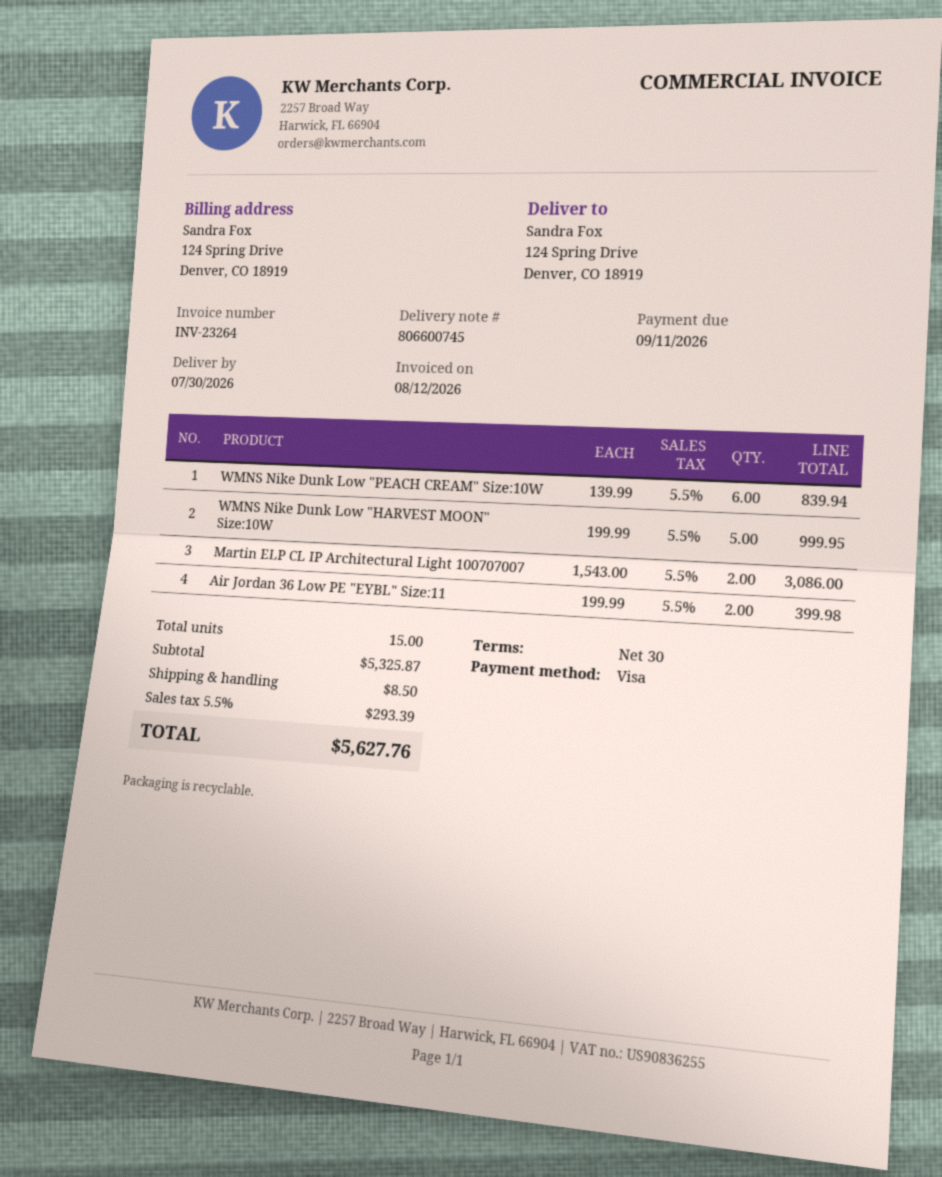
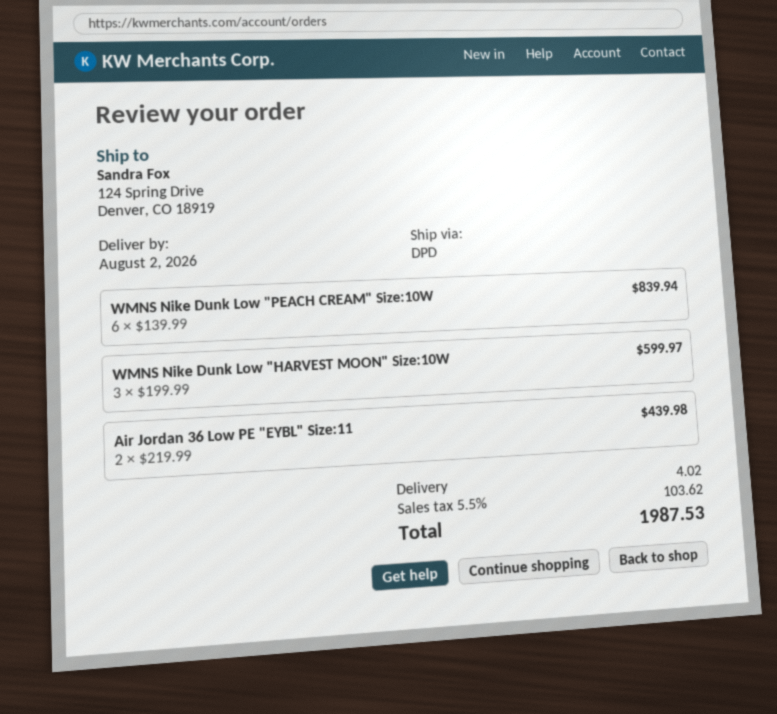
delivery date: 2026-07-30 -> 2026-08-02
WMNS Nike Dunk Low "HARVEST MOON" Size:10W: 5 x 199.99 = 999.95 -> 3 x 199.99 = 599.97
Martin ELP CL IP Architectural Light 100707007: 2 x 1543.00 = 3086.00 -> none
Air Jordan 36 Low PE "EYBL" Size:11: 2 x 199.99 = 399.98 -> 2 x 219.99 = 439.98
shipping: 8.50 -> 4.02
tax: 5.5% = 293.39 -> 5.5% = 103.62
total: 5627.76 -> 1987.53

